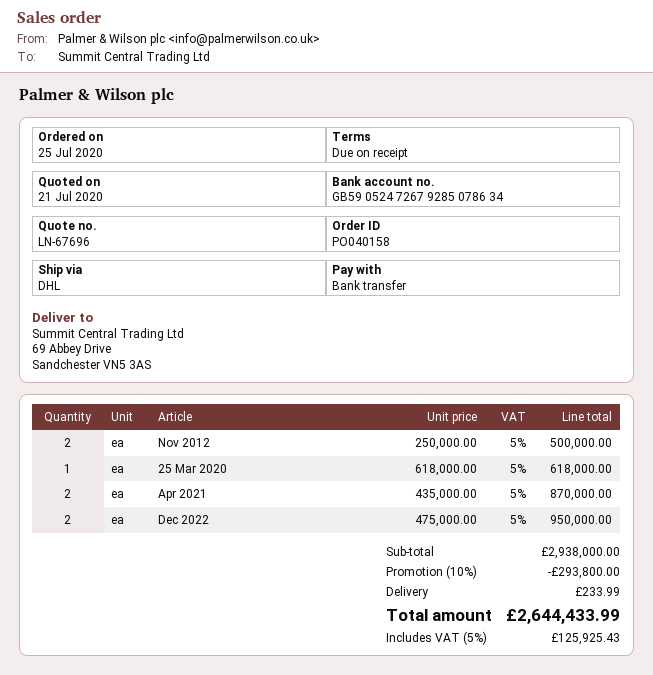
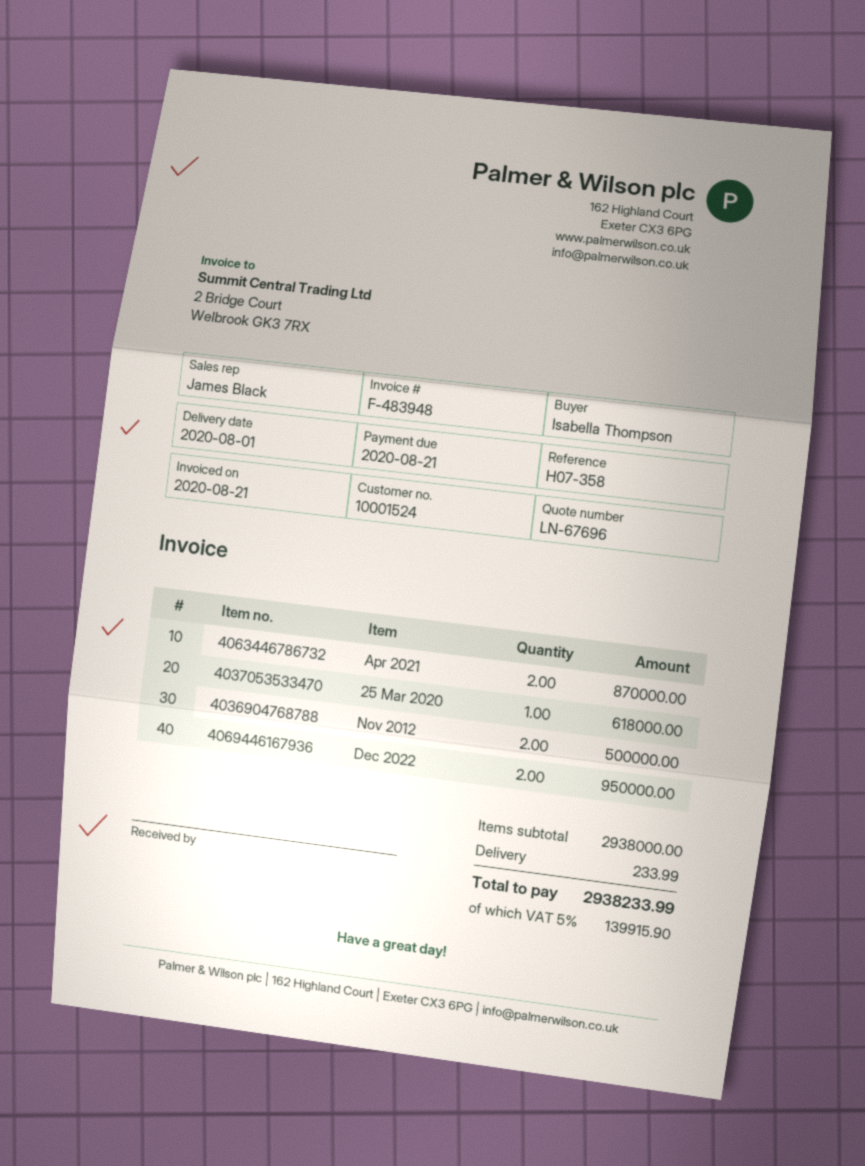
discount: 10% = 293800.00 -> none
tax: 5% = 125925.43 -> 5% = 139915.90
total: 2644433.99 -> 2938233.99

